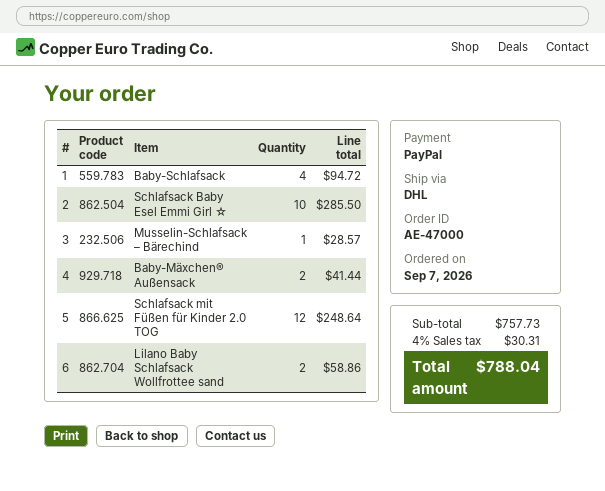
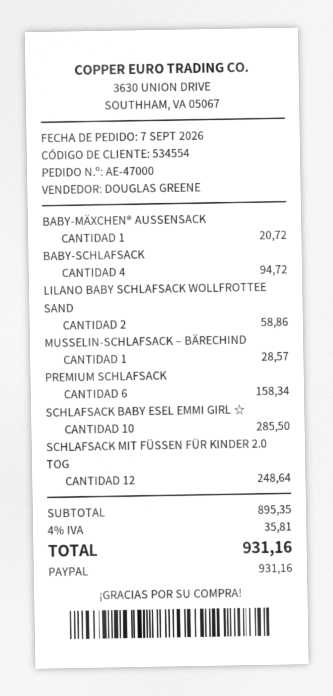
Baby-Mäxchen® Außensack: 2 for 41.44 -> 1 for 20.72
PREMIUM SCHLAFSACK: none -> 6 for 158.34
subtotal: 757.73 -> 895.35
tax: 4% = 30.31 -> 4% = 35.81
total: 788.04 -> 931.16

